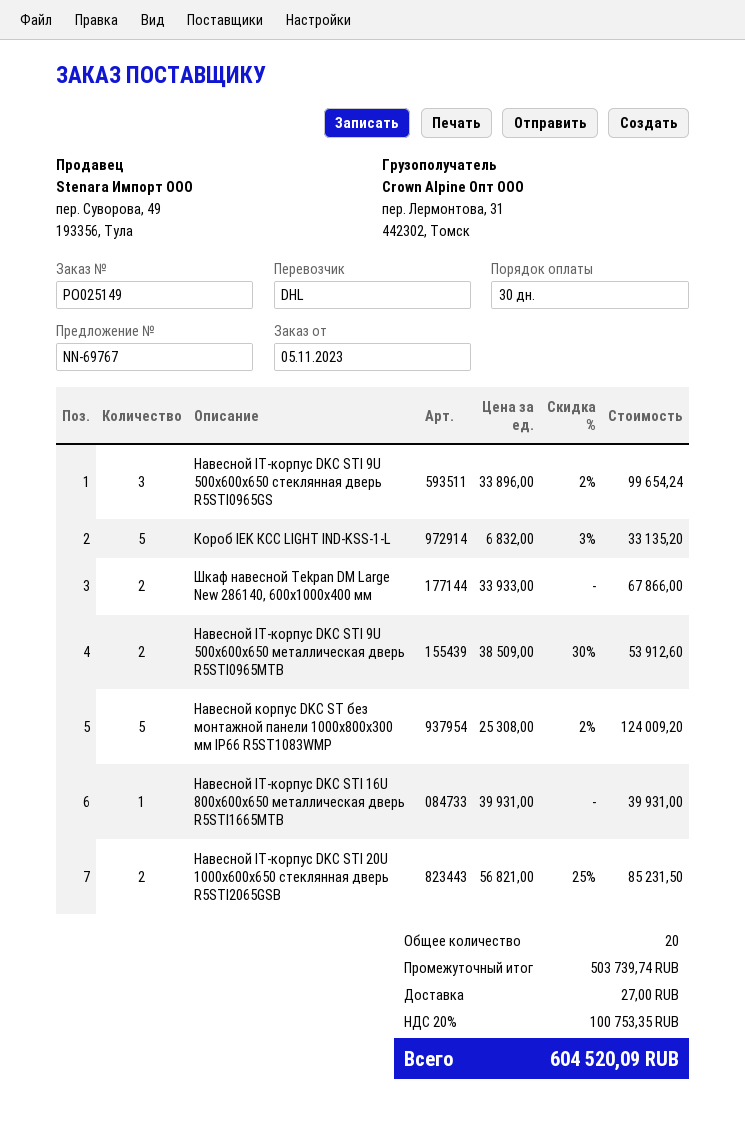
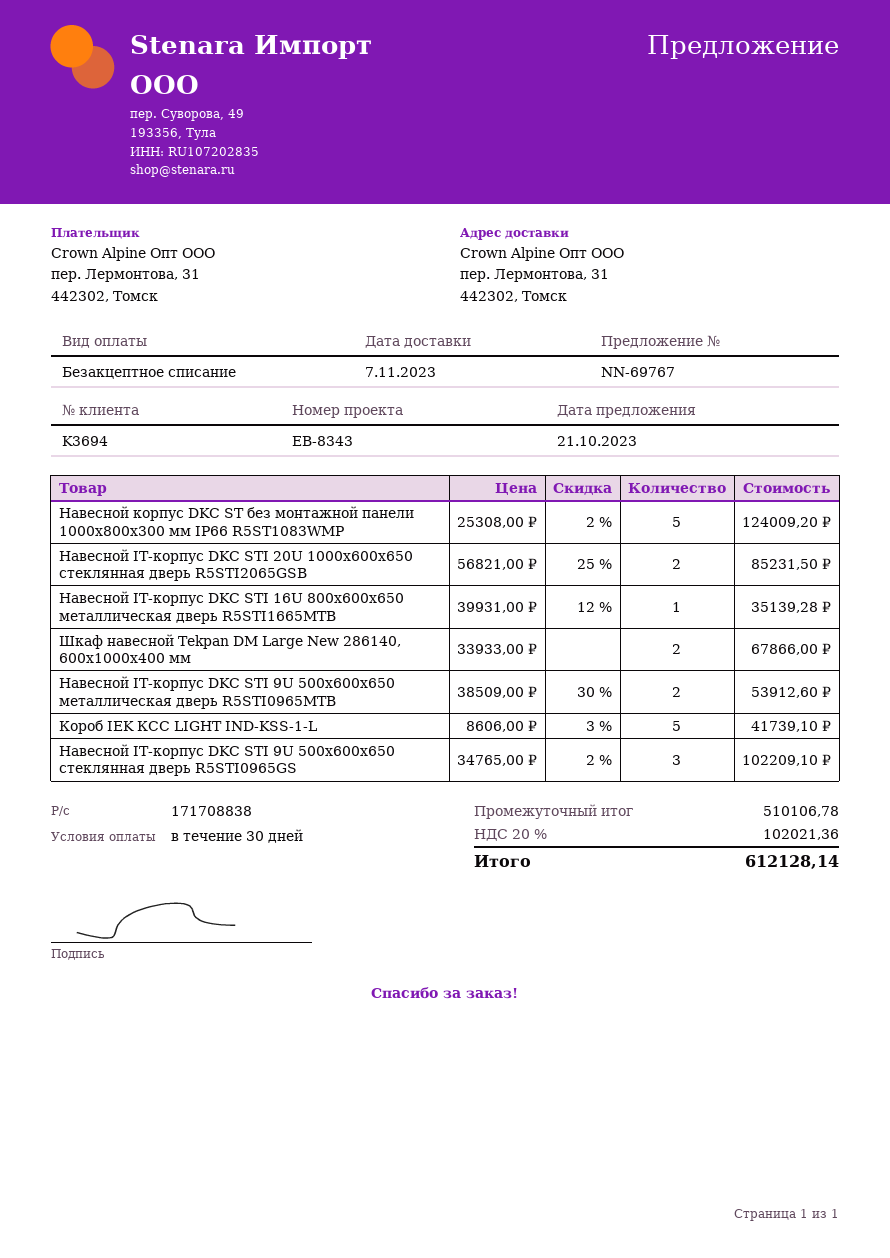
Навесной IT-корпус DKC STI 9U 500x600x650 стеклянная дверь R5STI0965GS: 3 x 33896.00 - 2% = 99654.24 -> 3 x 34765.00 - 2% = 102209.10
Короб IEK КСС LIGHT IND-KSS-1-L: 5 x 6832.00 - 3% = 33135.20 -> 5 x 8606.00 - 3% = 41739.10
Навесной IT-корпус DKC STI 16U 800x600x650 металлическая дверь R5STI1665MTB: 1 x 39931.00 = 39931.00 -> 1 x 39931.00 - 12% = 35139.28
subtotal: 503739.74 -> 510106.78
shipping: 27.00 -> none
tax: 20% = 100753.35 -> 20% = 102021.36
total: 604520.09 -> 612128.14

